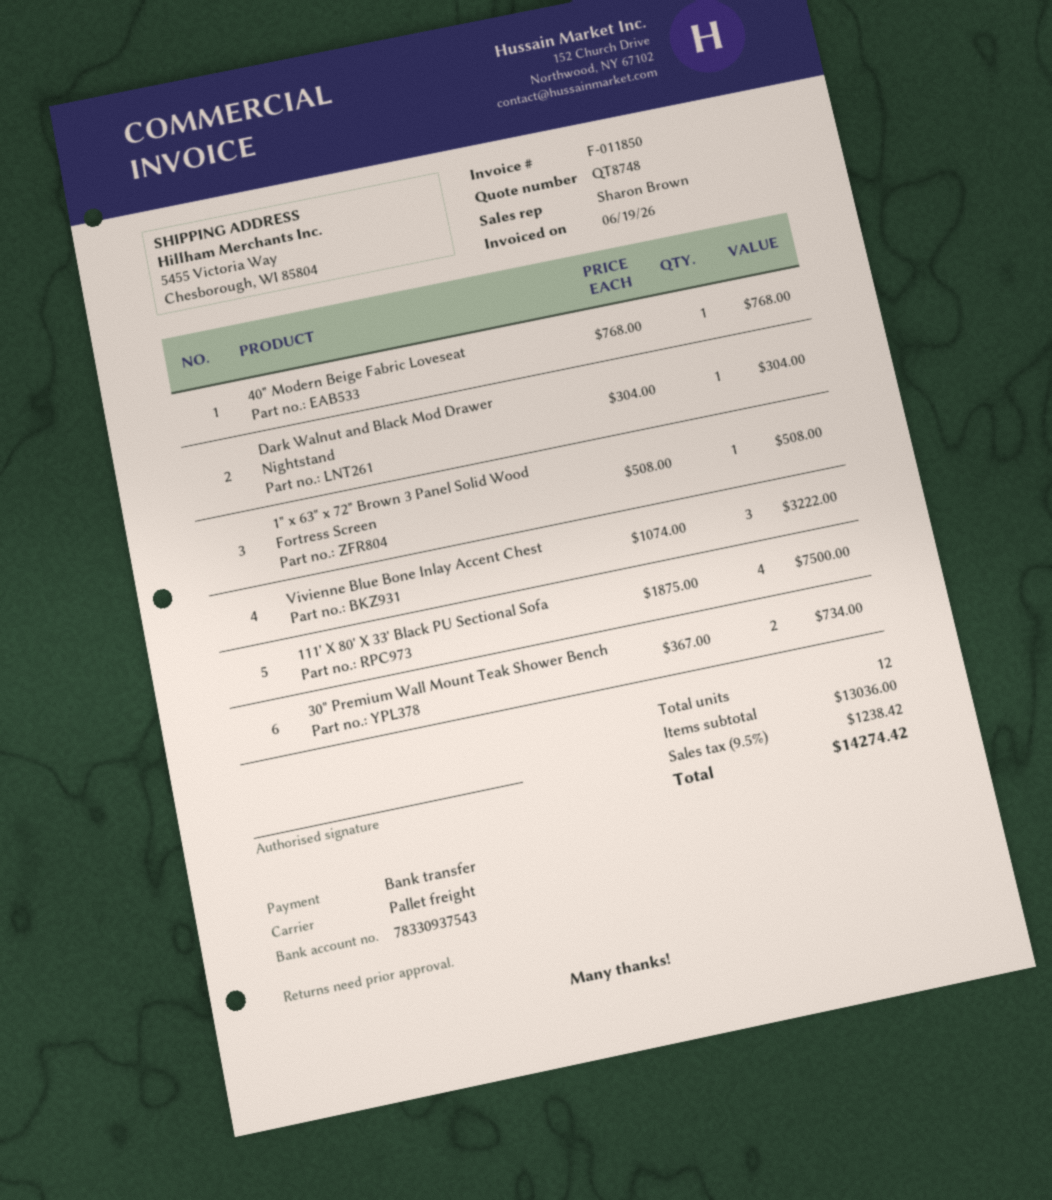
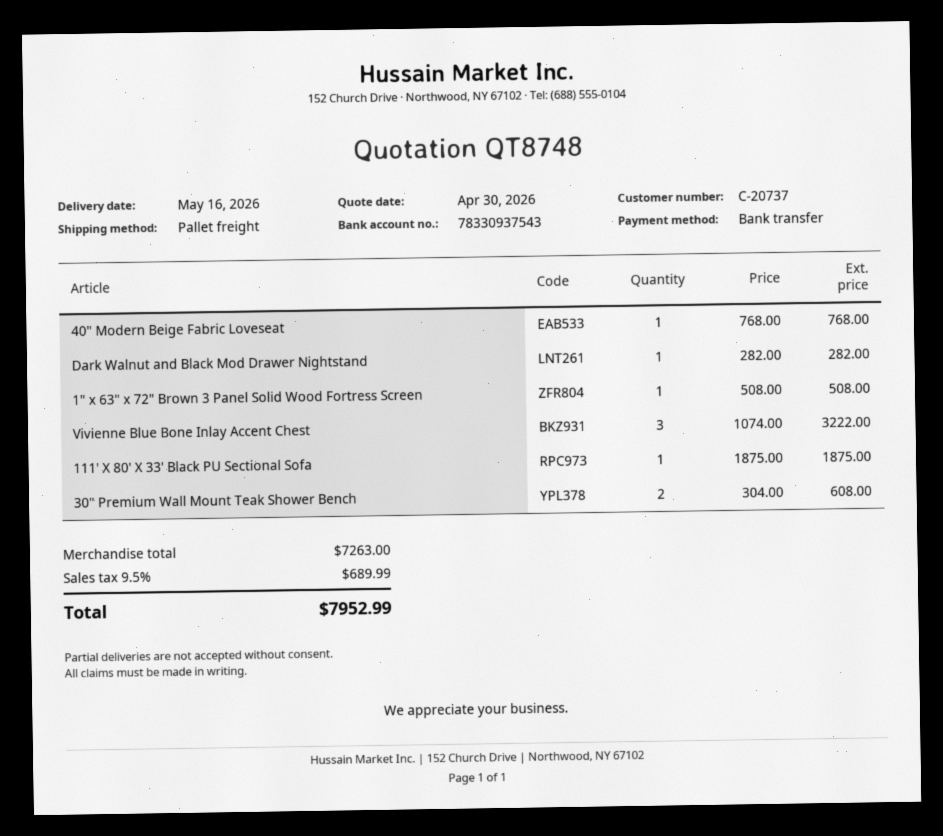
Dark Walnut and Black Mod Drawer Nightstand: 1 x 304.00 = 304.00 -> 1 x 282.00 = 282.00
111' X 80' X 33' Black PU Sectional Sofa: 4 x 1875.00 = 7500.00 -> 1 x 1875.00 = 1875.00
30" Premium Wall Mount Teak Shower Bench: 2 x 367.00 = 734.00 -> 2 x 304.00 = 608.00
subtotal: 13036.00 -> 7263.00
tax: 9.5% = 1238.42 -> 9.5% = 689.99
total: 14274.42 -> 7952.99

